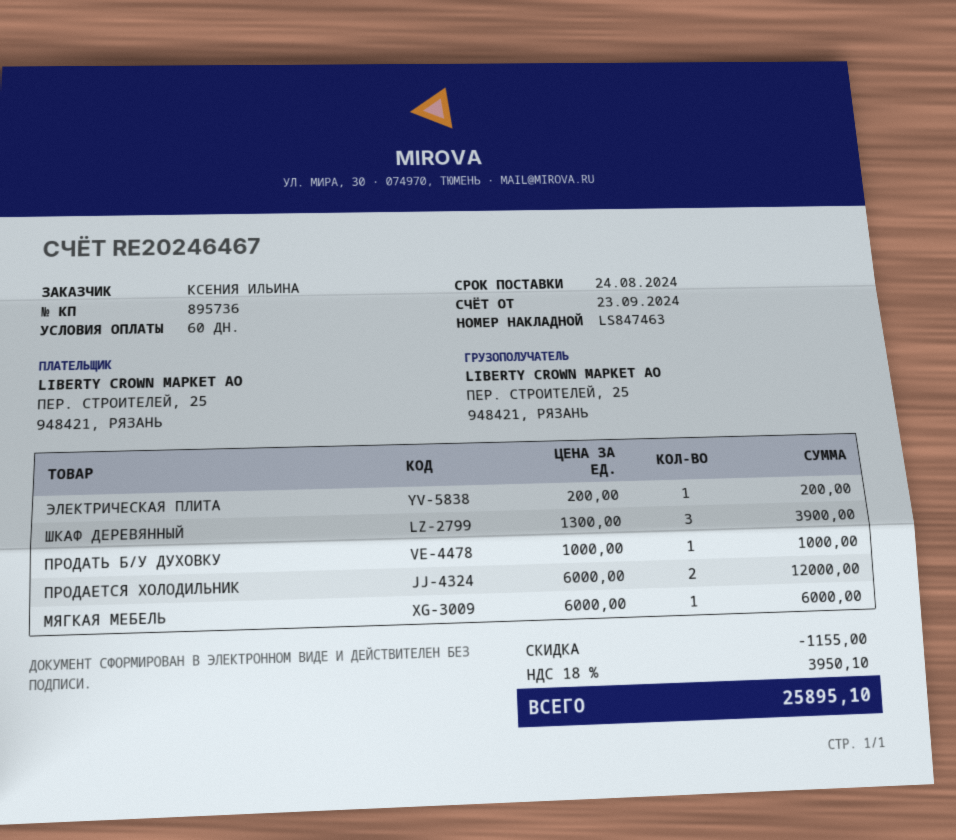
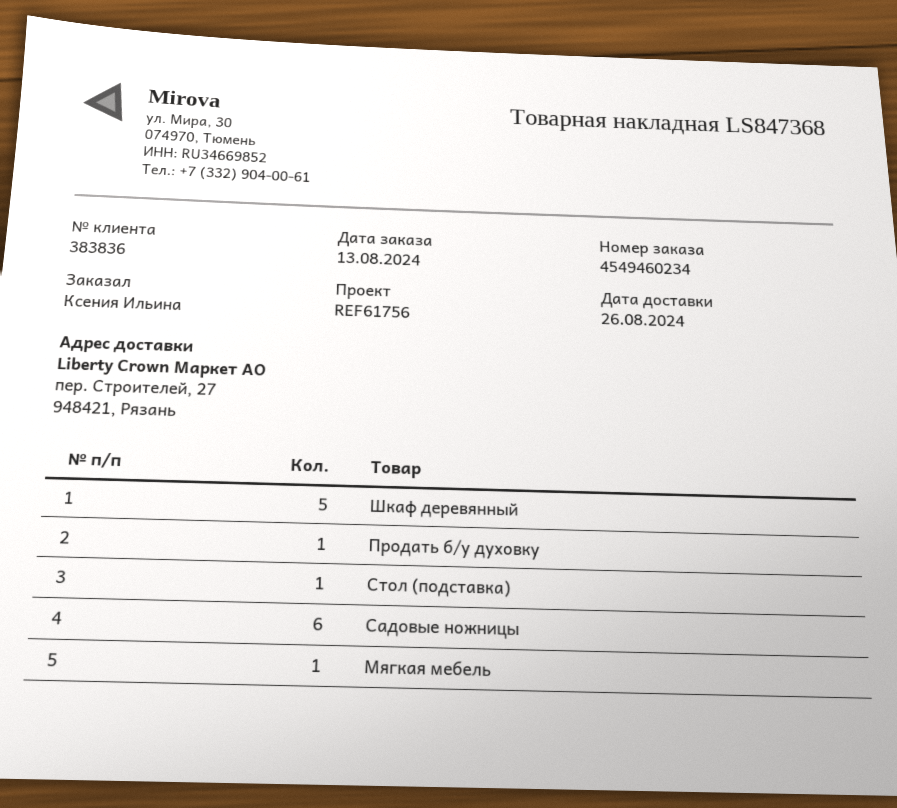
delivery note number: LS847463 -> LS847368
delivery date: 2024-08-24 -> 2024-08-26
ship to: ПЕР. СТРОИТЕЛЕЙ, 25, 948421, РЯЗАНЬ -> пер. Строителей, 27, 948421, Рязань
ЭЛЕКТРИЧЕСКАЯ ПЛИТА: 1 -> none
ШКАФ ДЕРЕВЯННЫЙ: 3 -> 5
ПРОДАЕТСЯ ХОЛОДИЛЬНИК: 2 -> none
Стол (подставка): none -> 1
Садовые ножницы: none -> 6

